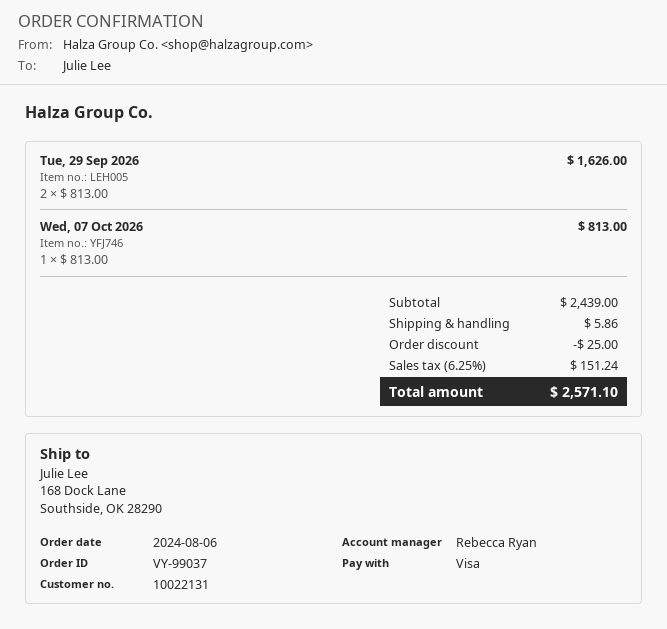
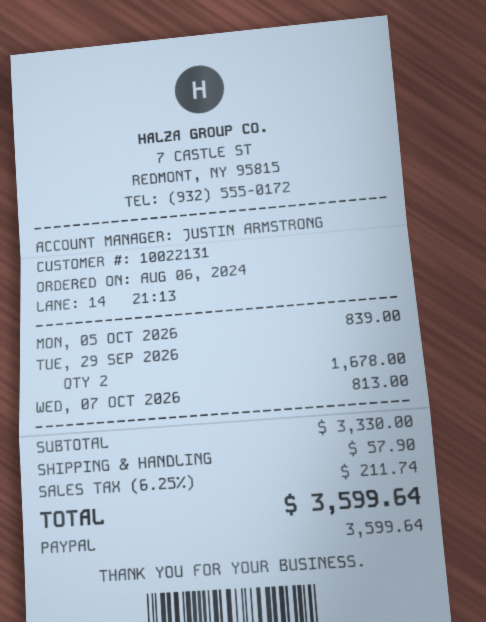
sales rep: Rebecca Ryan -> JUSTIN ARMSTRONG
payment method: Visa -> PayPal
Tue, 29 Sep 2026: 2 for 1626.00 -> 2 for 1678.00
MON, 05 OCT 2026: none -> 1 for 839.00
subtotal: 2439.00 -> 3330.00
discount: 25.00 -> none
shipping: 5.86 -> 57.90
tax: 6.25% = 151.24 -> 6.25% = 211.74
total: 2571.10 -> 3599.64

